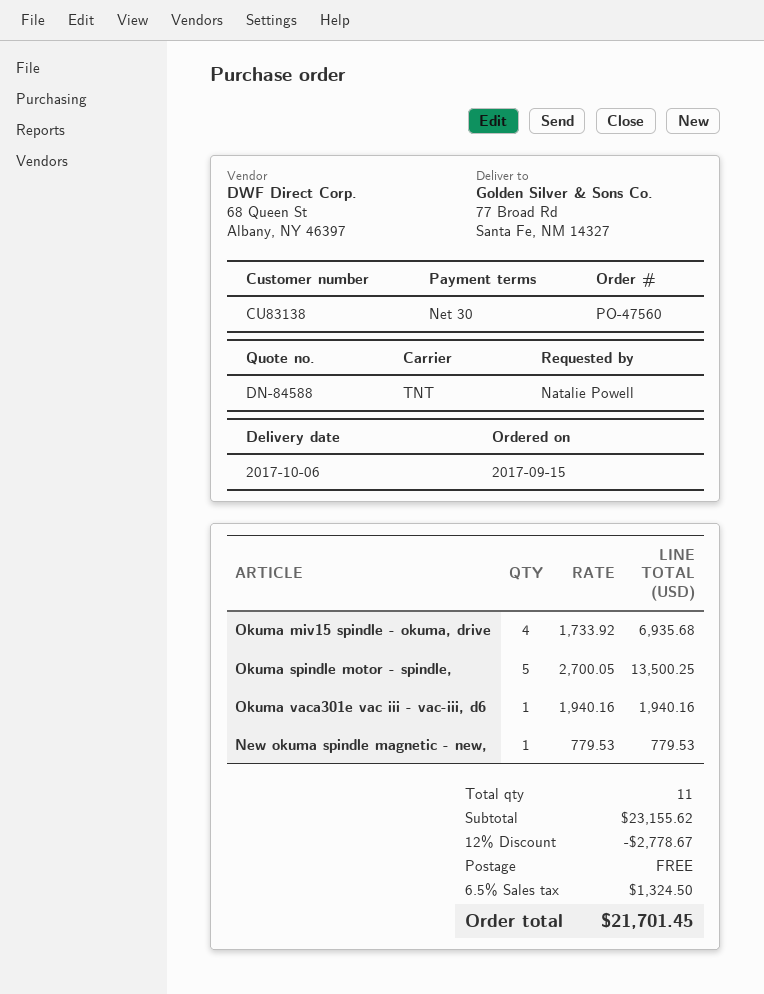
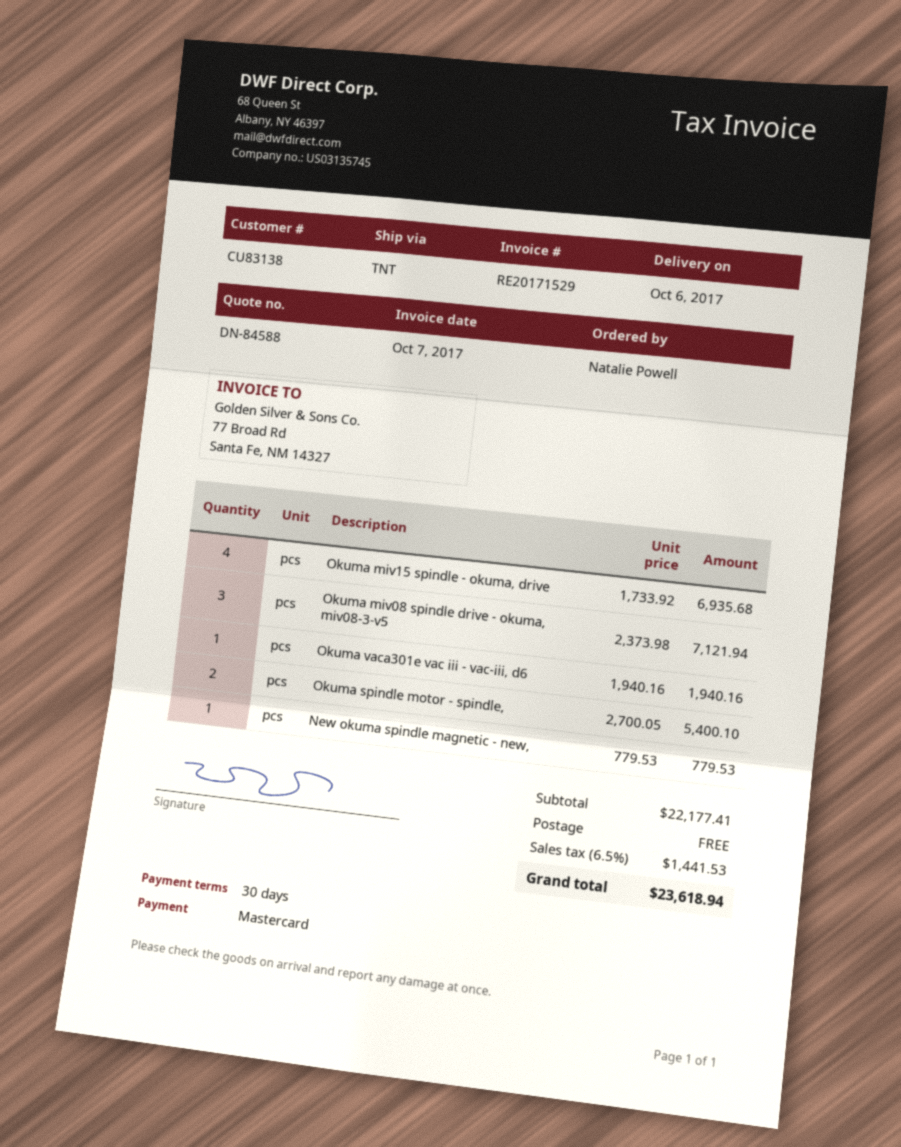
Okuma spindle motor - spindle,: 5 x 2700.05 = 13500.25 -> 2 x 2700.05 = 5400.10
Okuma miv08 spindle drive - okuma, miv08-3-v5: none -> 3 x 2373.98 = 7121.94
subtotal: 23155.62 -> 22177.41
discount: 12% = 2778.67 -> none
tax: 6.5% = 1324.50 -> 6.5% = 1441.53
total: 21701.45 -> 23618.94

